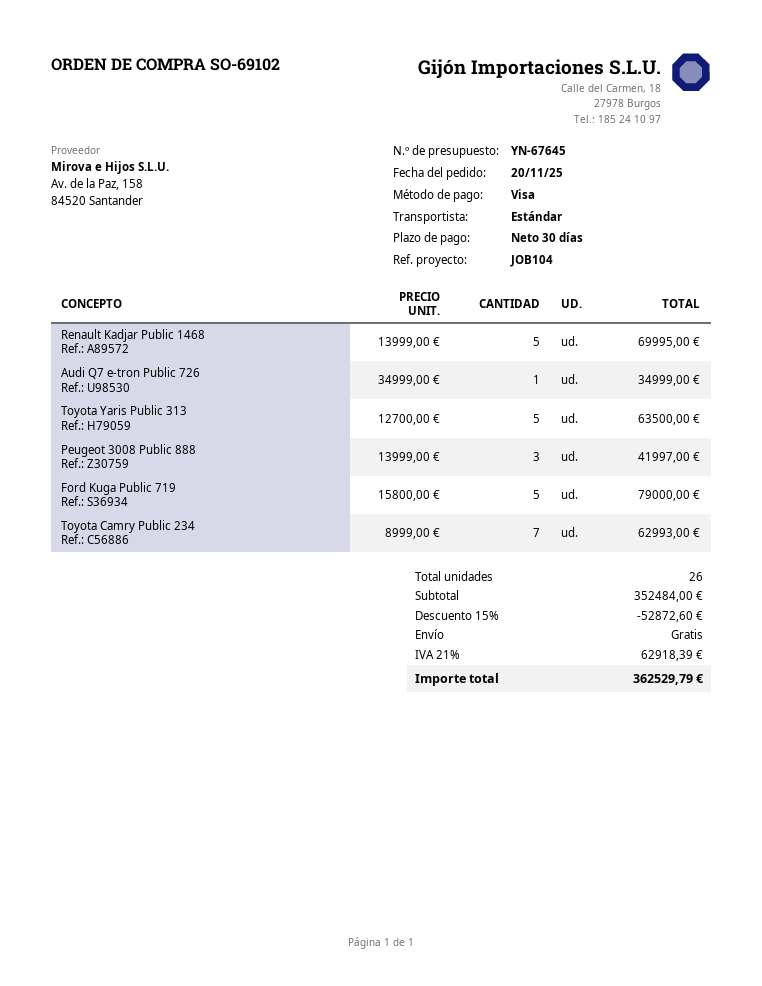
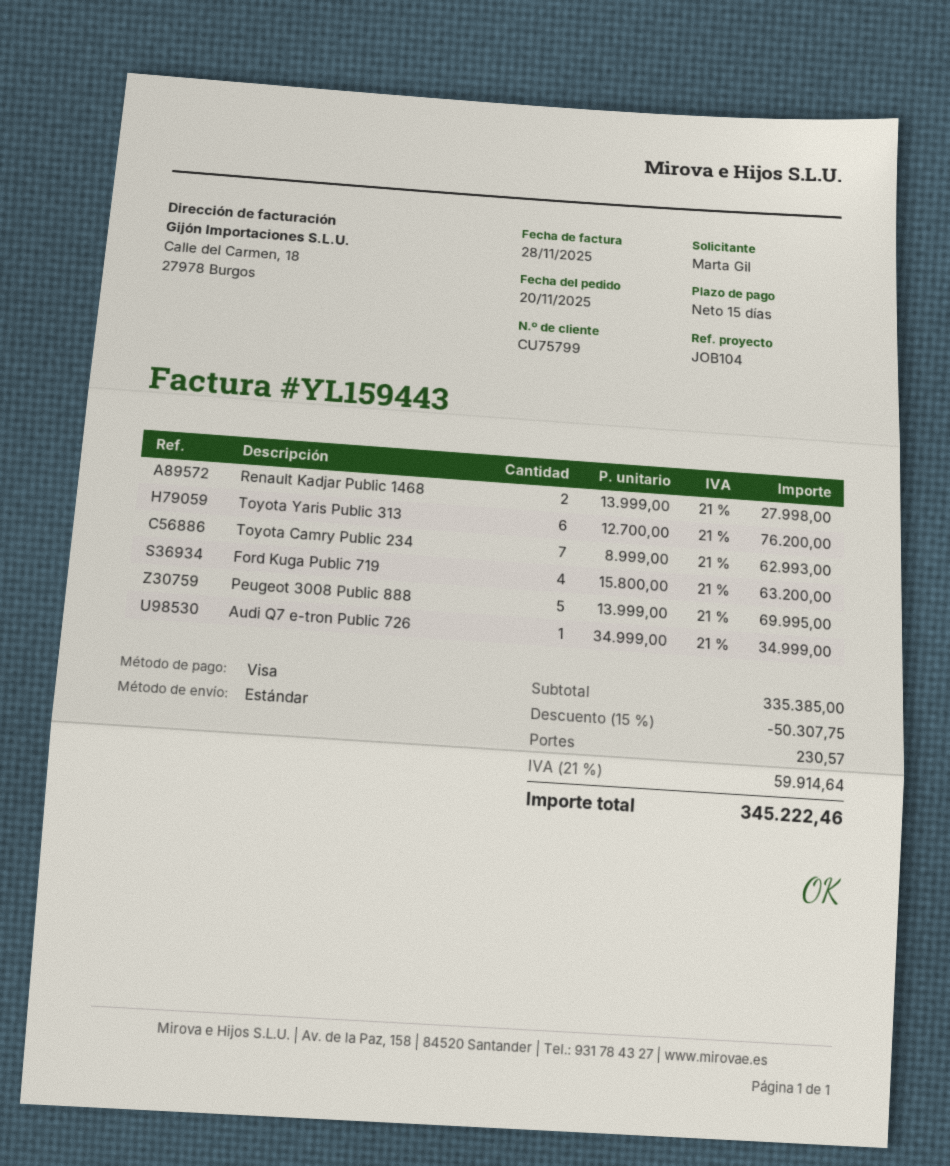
payment terms: 30 days -> 15 days
Renault Kadjar Public 1468: 5 x 13999.00 = 69995.00 -> 2 x 13999.00 = 27998.00
Toyota Yaris Public 313: 5 x 12700.00 = 63500.00 -> 6 x 12700.00 = 76200.00
Peugeot 3008 Public 888: 3 x 13999.00 = 41997.00 -> 5 x 13999.00 = 69995.00
Ford Kuga Public 719: 5 x 15800.00 = 79000.00 -> 4 x 15800.00 = 63200.00
subtotal: 352484.00 -> 335385.00
discount: 15% = 52872.60 -> 15% = 50307.75
shipping: 0.00 -> 230.57
tax: 21% = 62918.39 -> 21% = 59914.64
total: 362529.79 -> 345222.46

